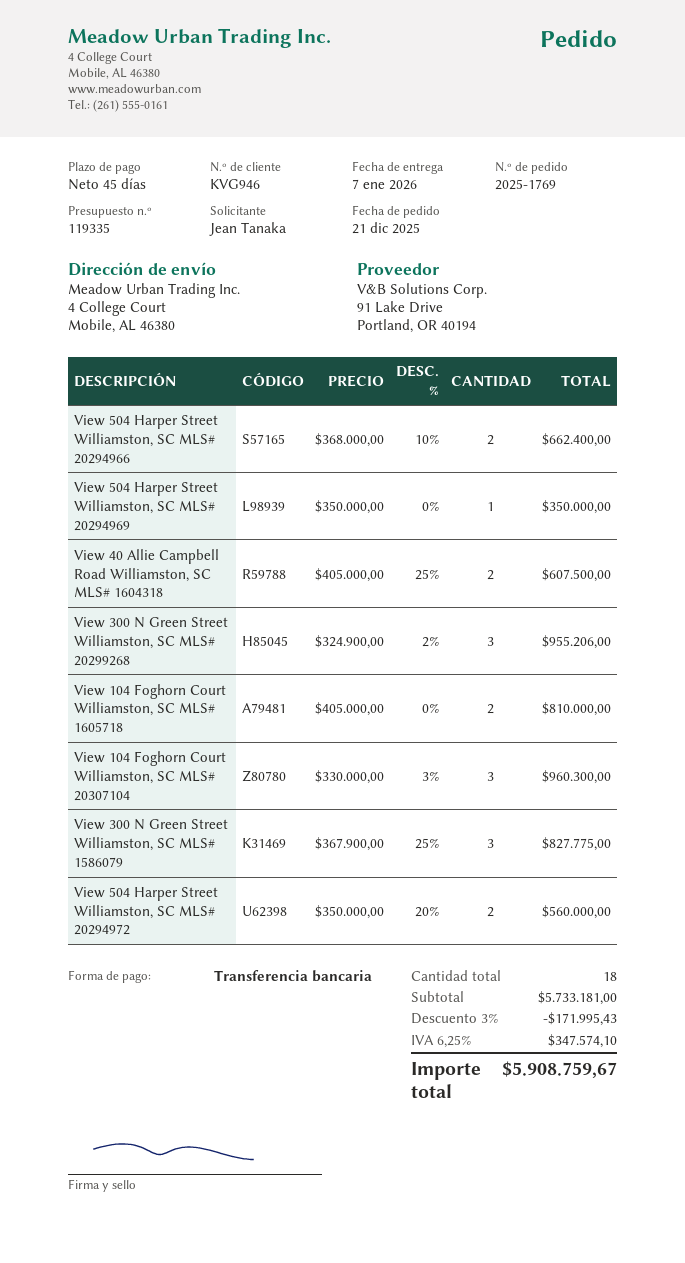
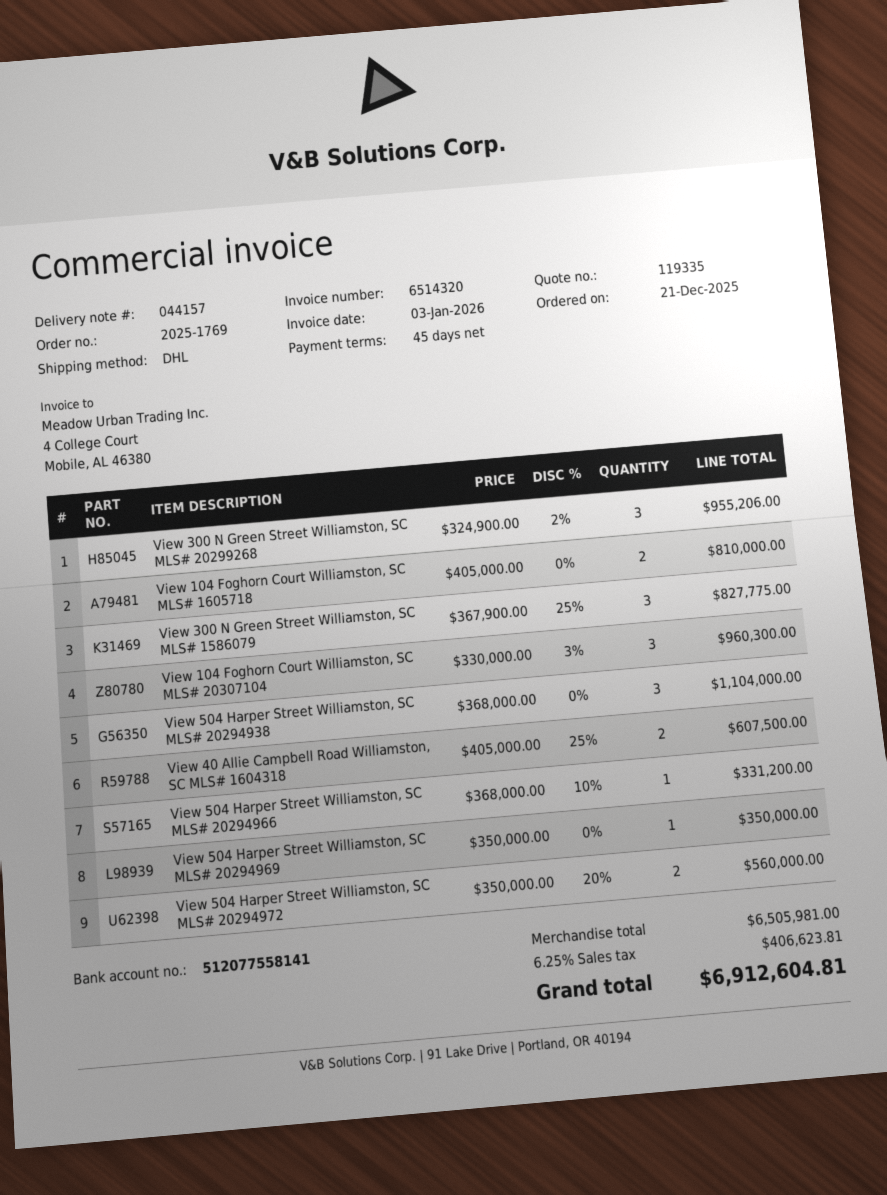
View 504 Harper Street Williamston, SC MLS# 20294966: 2 x 368000.00 - 10% = 662400.00 -> 1 x 368000.00 - 10% = 331200.00
View 504 Harper Street Williamston, SC MLS# 20294938: none -> 3 x 368000.00 = 1104000.00
subtotal: 5733181.00 -> 6505981.00
discount: 3% = 171995.43 -> none
tax: 6.25% = 347574.10 -> 6.25% = 406623.81
total: 5908759.67 -> 6912604.81

